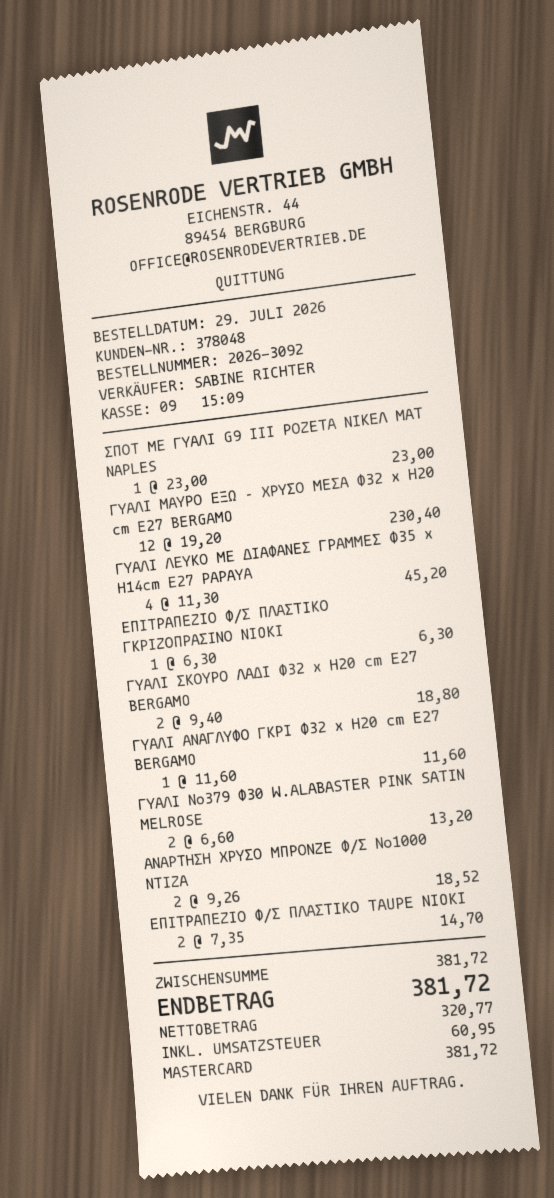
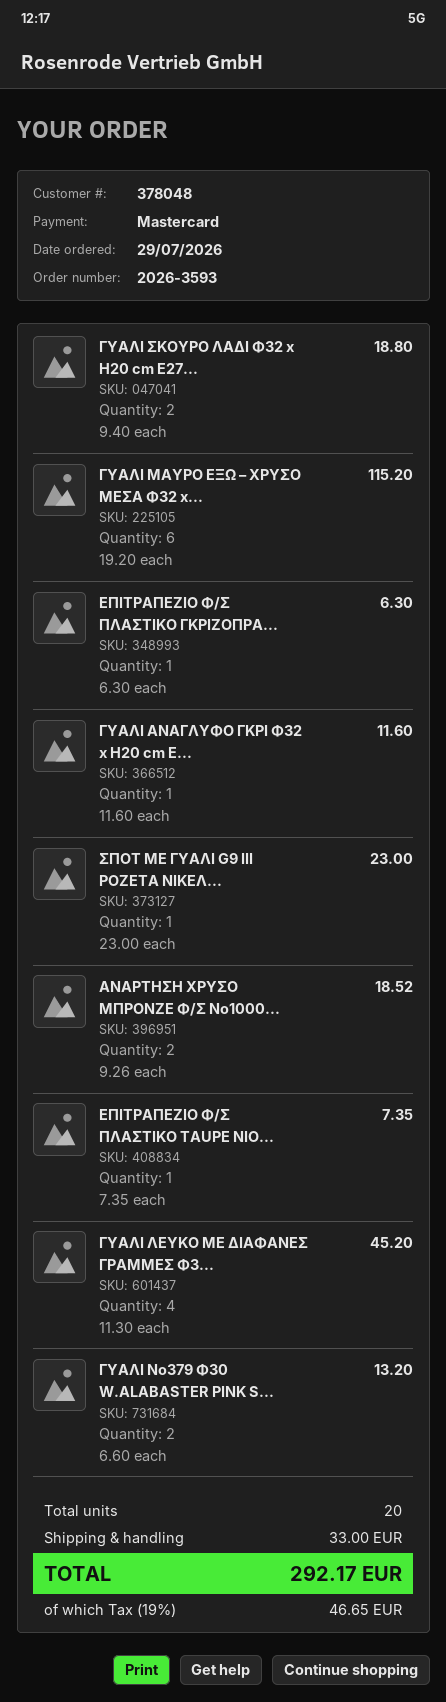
order number: 2026-3092 -> 2026-3593
ΓΥΑΛΙ ΜΑΥΡΟ ΕΞΩ – ΧΡΥΣΟ ΜΕΣΑ Φ32 x H20 cm E27 BERGAMO: 12 x 19.20 = 230.40 -> 6 x 19.20 = 115.20
ΕΠΙΤΡΑΠΕΖΙΟ Φ/Σ ΠΛΑΣΤΙΚΟ TAUPE NIOKI: 2 x 7.35 = 14.70 -> 1 x 7.35 = 7.35
shipping: none -> 33.00
tax: 60.95 -> 46.65
total: 381.72 -> 292.17

